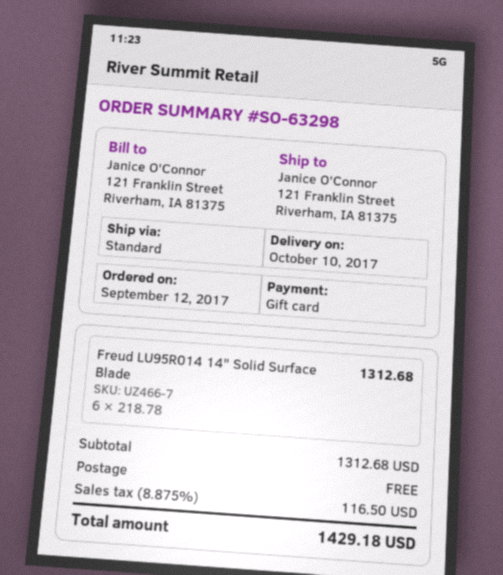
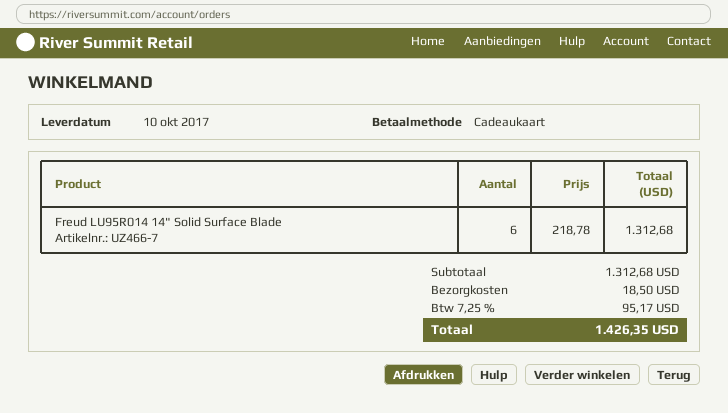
shipping: 0.00 -> 18.50
tax: 8.875% = 116.50 -> 7.25% = 95.17
total: 1429.18 -> 1426.35

